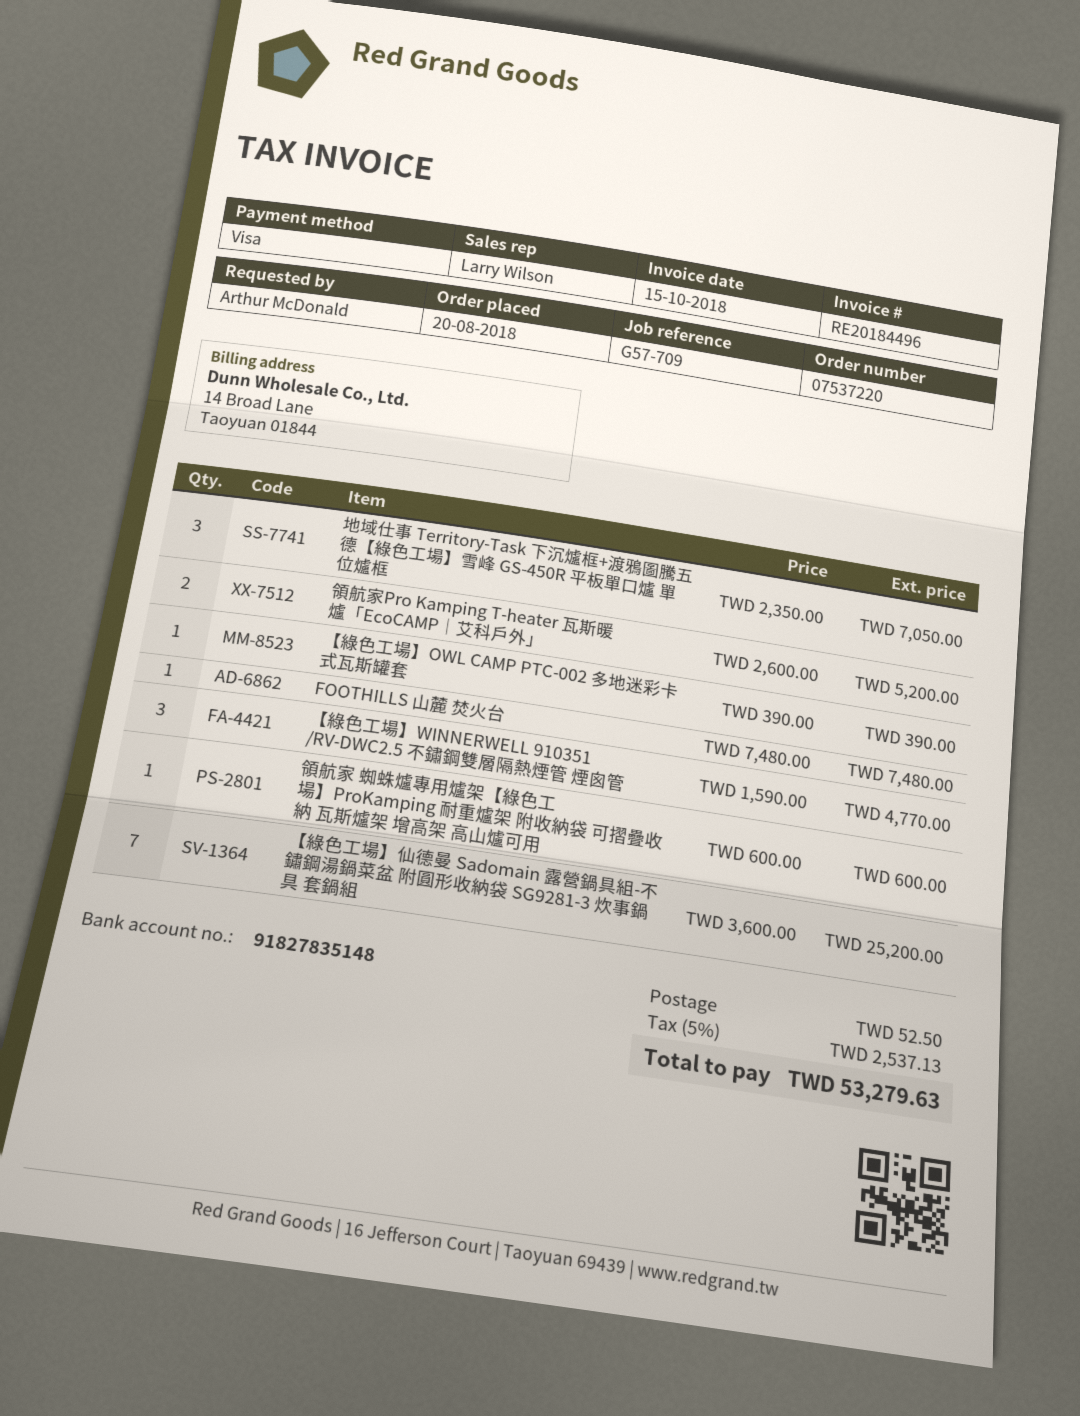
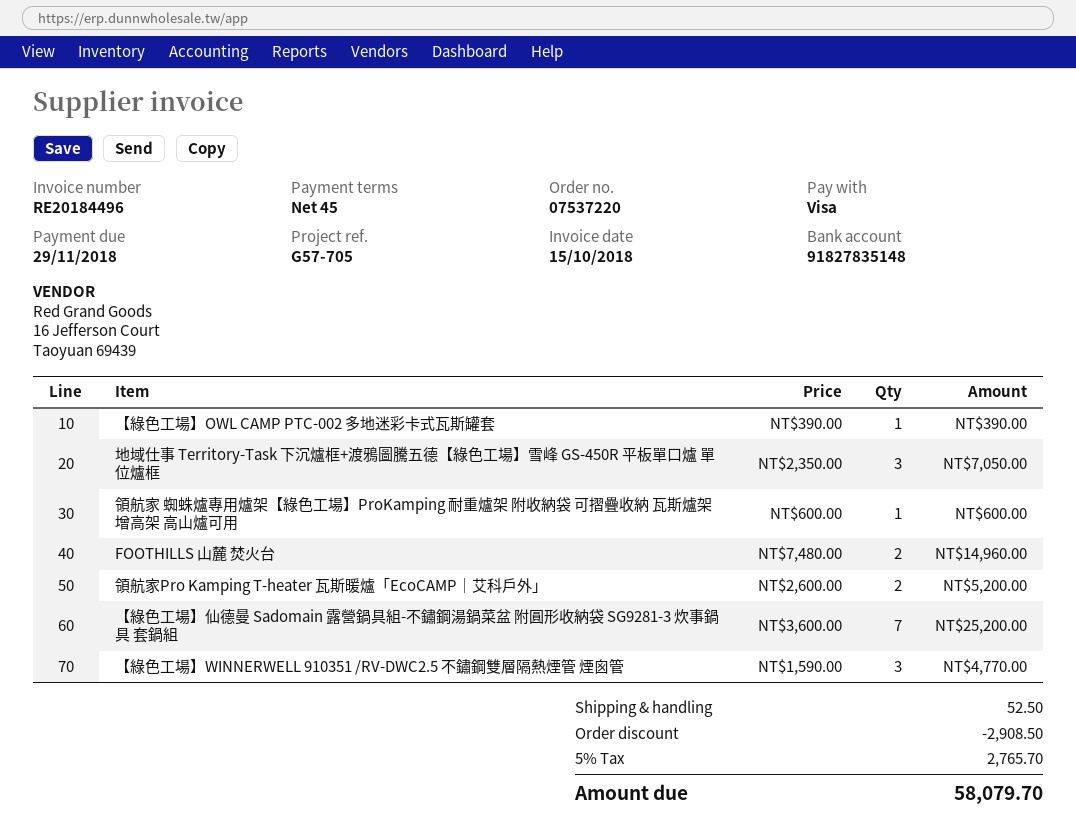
reference: G57-709 -> G57-705
FOOTHILLS 山麓 焚火台: 1 x 7480.00 = 7480.00 -> 2 x 7480.00 = 14960.00
discount: none -> 2908.50
tax: 5% = 2537.13 -> 5% = 2765.70
total: 53279.63 -> 58079.70

